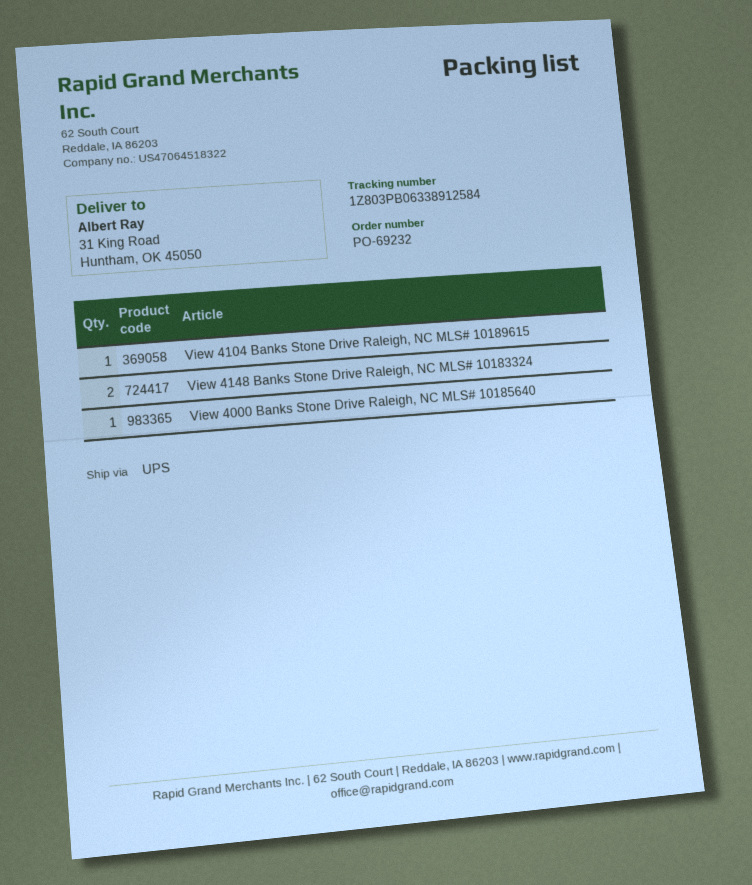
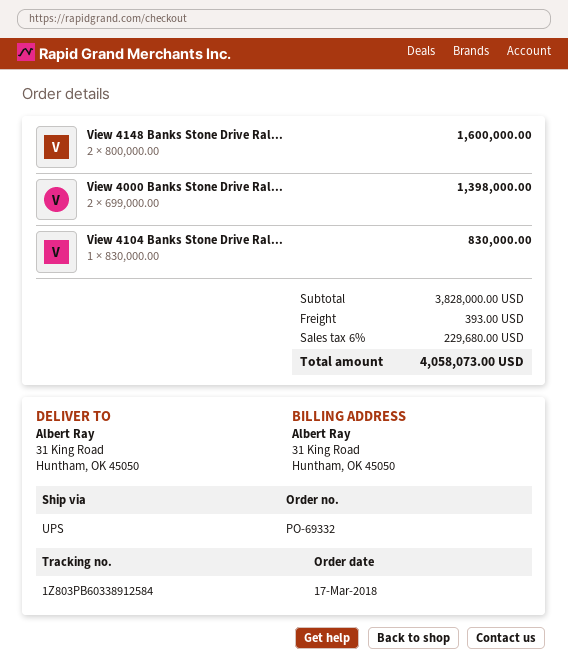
order number: PO-69232 -> PO-69332
tracking number: 1Z803PB06338912584 -> 1Z803PB60338912584
View 4000 Banks Stone Drive Raleigh, NC MLS# 10185640: 1 -> 2

